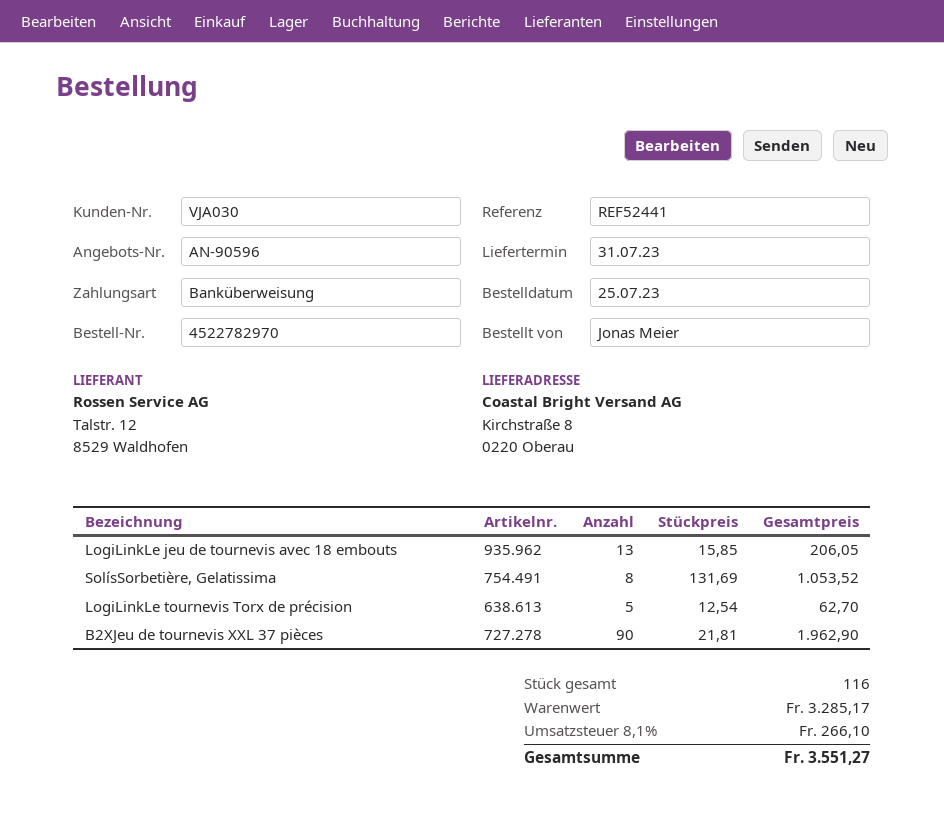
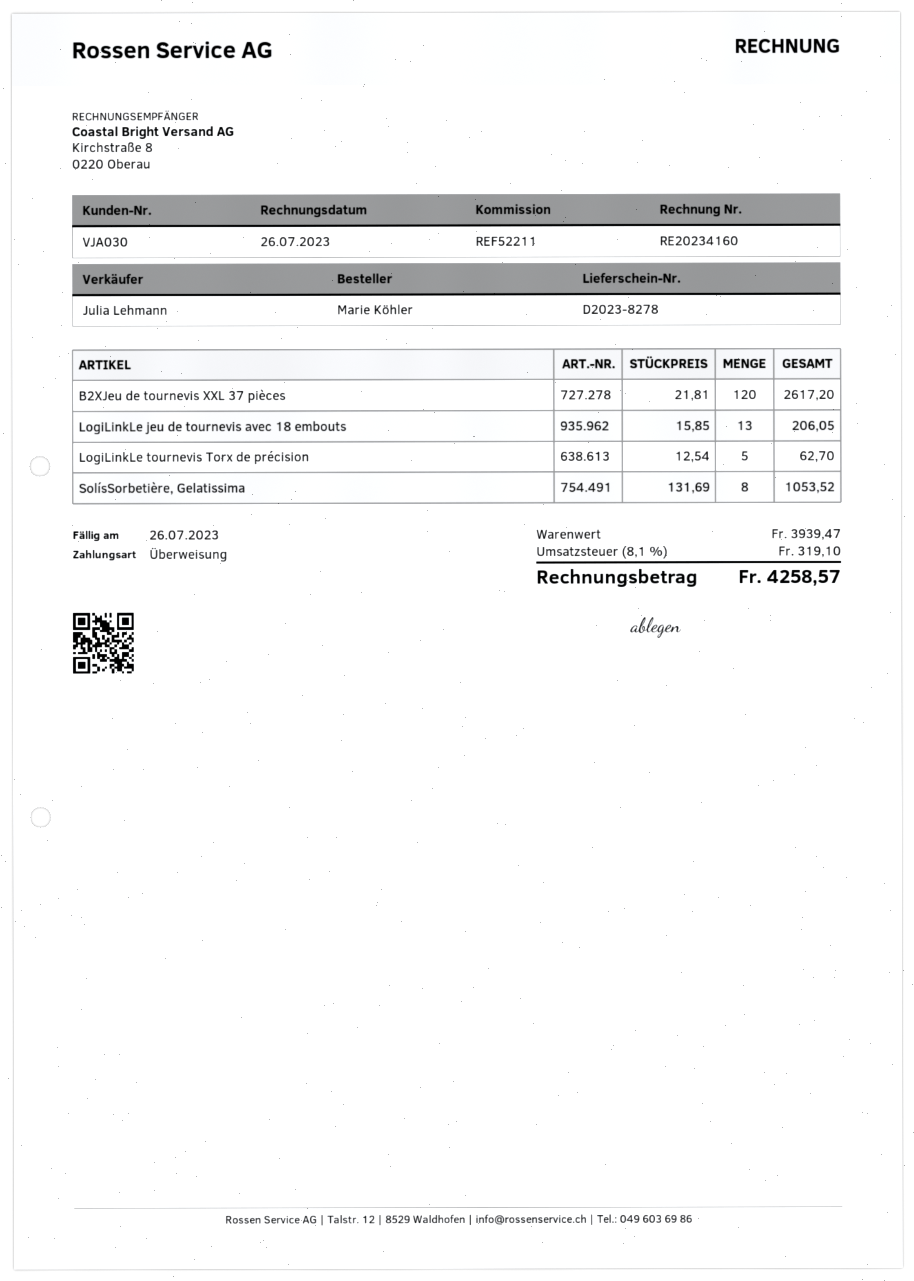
reference: REF52441 -> REF52211
ordered by: Jonas Meier -> Marie Köhler
B2XJeu de tournevis XXL 37 pièces: 90 x 21.81 = 1962.90 -> 120 x 21.81 = 2617.20
subtotal: 3285.17 -> 3939.47
tax: 8.1% = 266.10 -> 8.1% = 319.10
total: 3551.27 -> 4258.57

